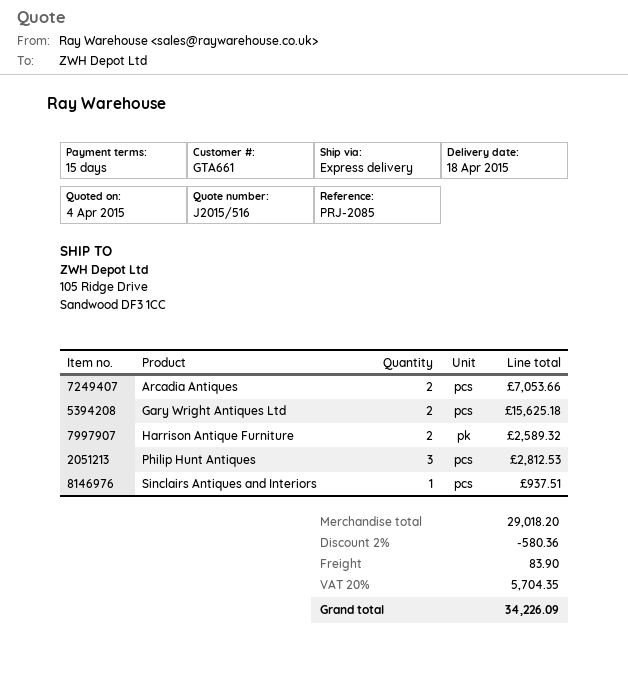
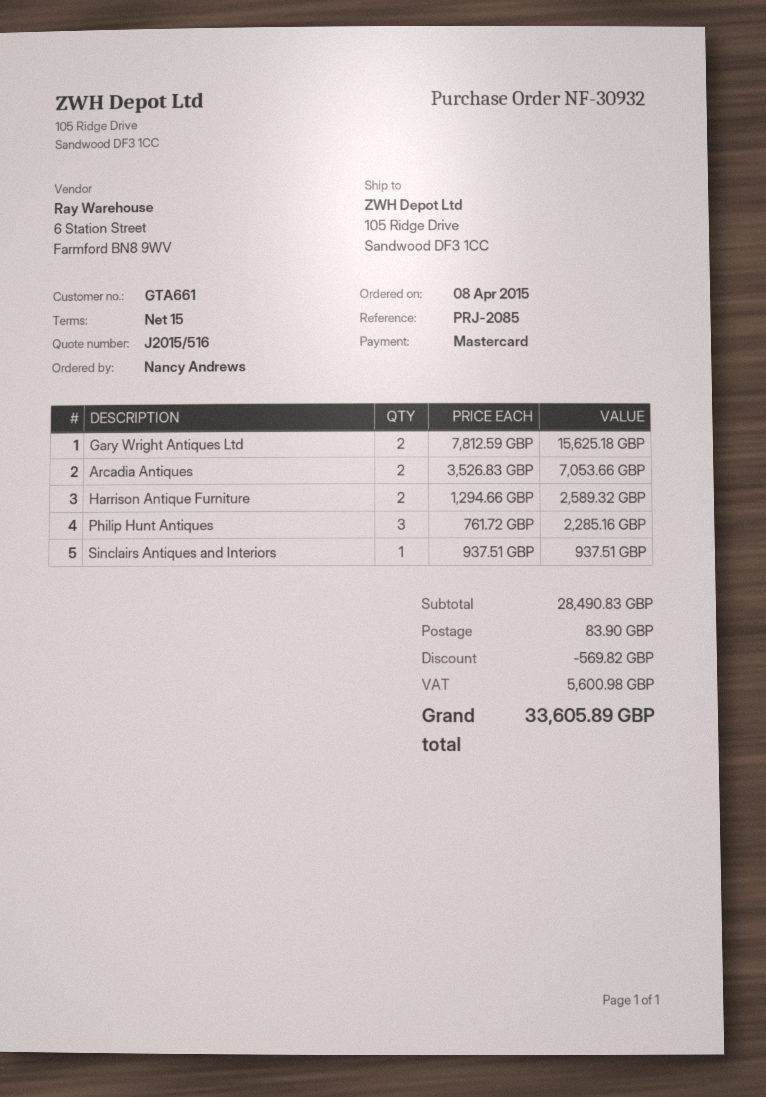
Philip Hunt Antiques: 3 for 2812.53 -> 3 for 2285.16
subtotal: 29018.20 -> 28490.83
discount: 580.36 -> 569.82
tax: 5704.35 -> 5600.98
total: 34226.09 -> 33605.89

